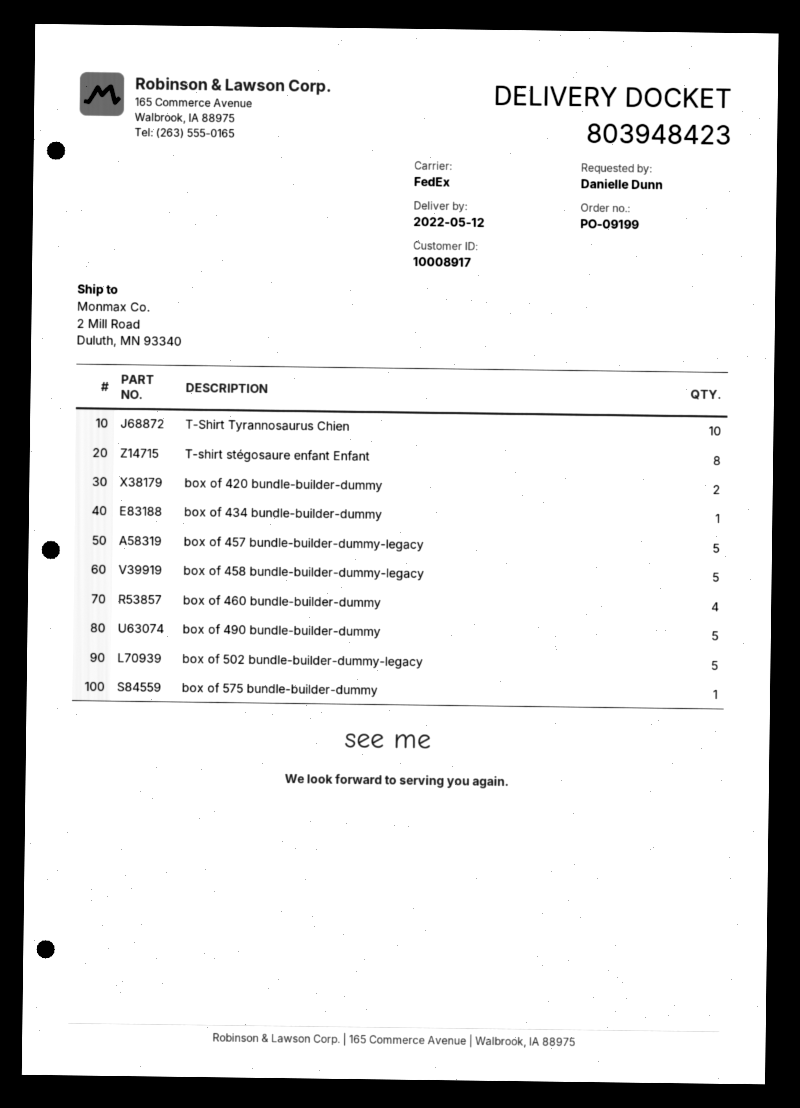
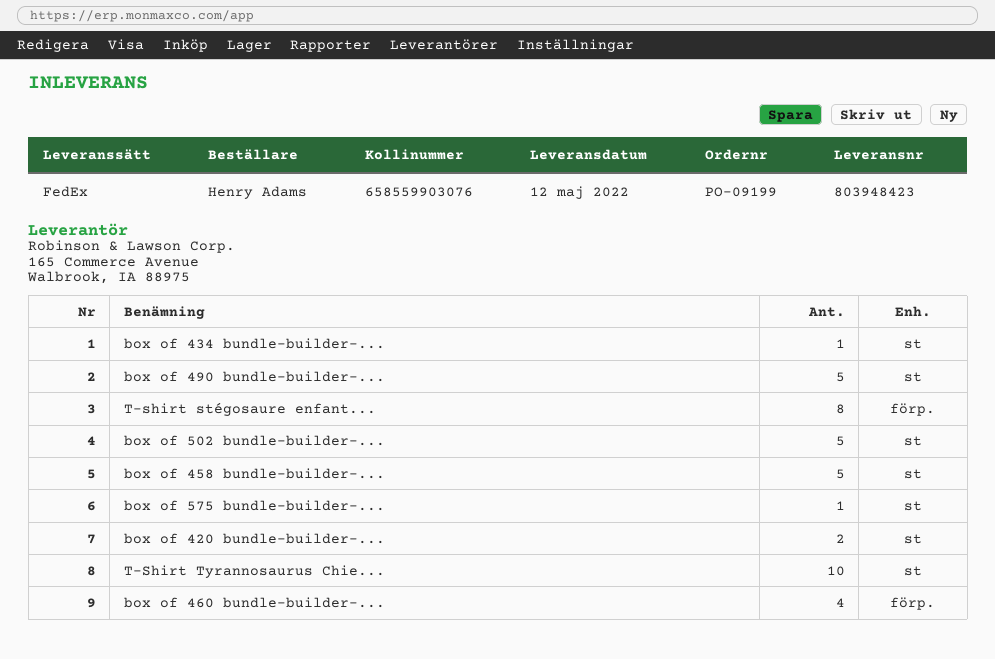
ordered by: Danielle Dunn -> Henry Adams
box of 457 bundle-builder-dummy-legacy: 5 -> none

